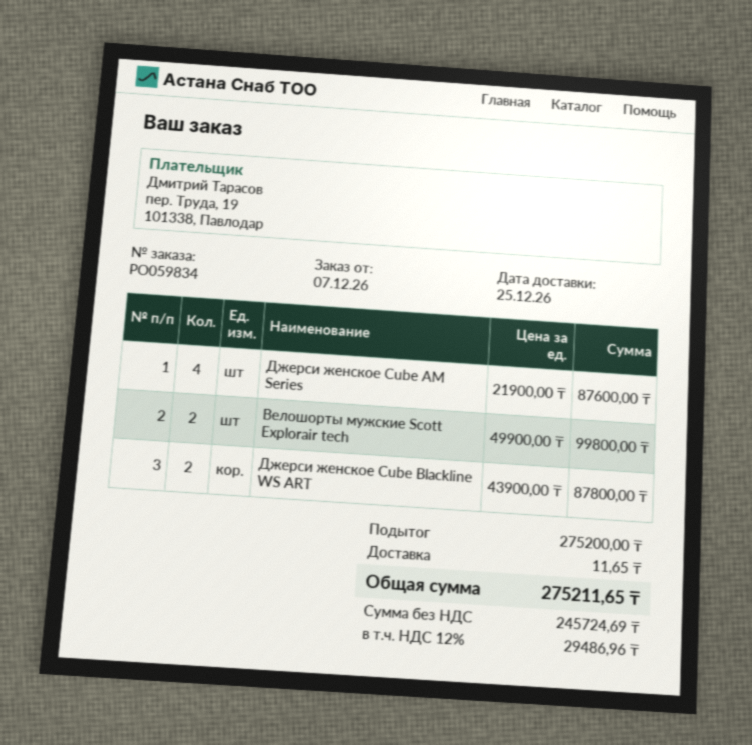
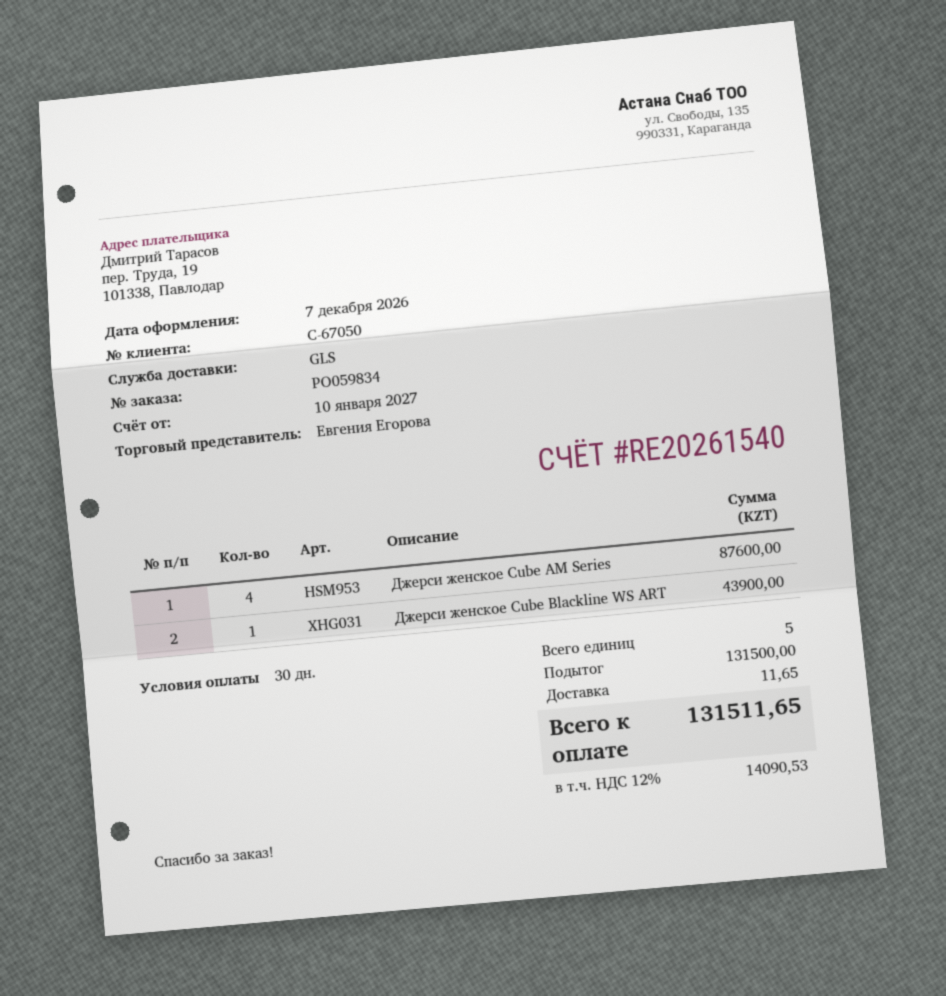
Велошорты мужские Scott Explorair tech: 2 for 99800.00 -> none
Джерси женское Cube Blackline WS ART: 2 for 87800.00 -> 1 for 43900.00
subtotal: 275200.00 -> 131500.00
tax: 12% = 29486.96 -> 12% = 14090.53
total: 275211.65 -> 131511.65

